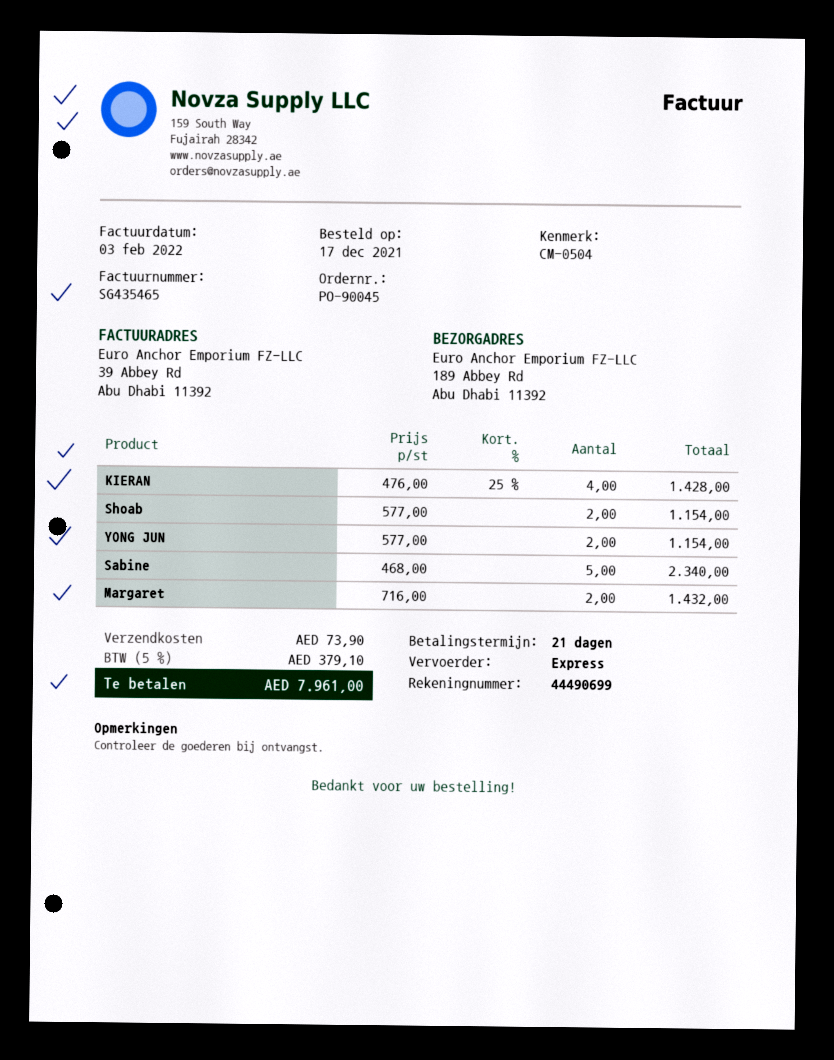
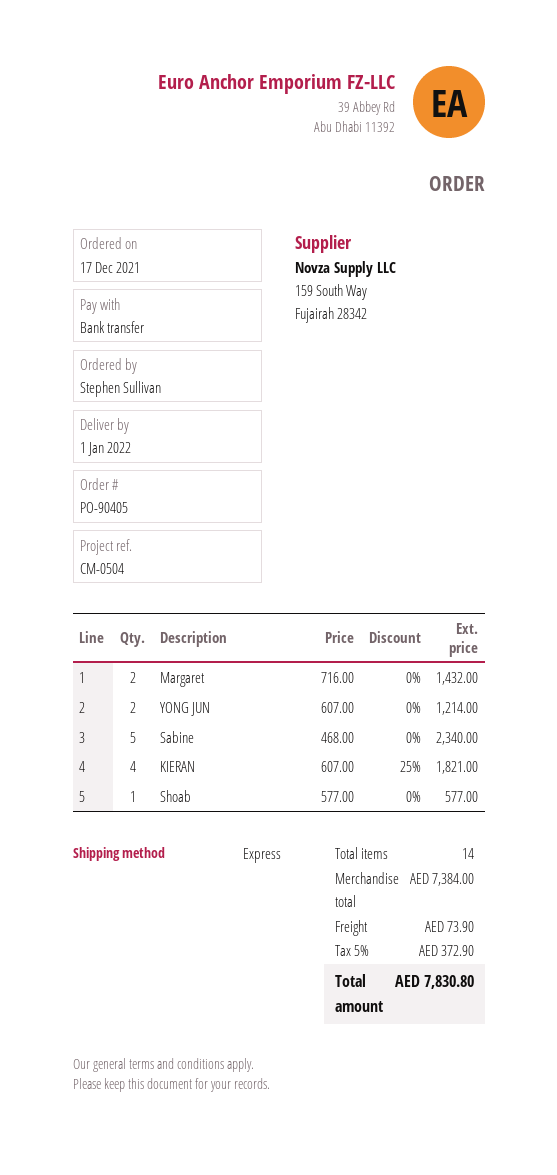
order number: PO-90045 -> PO-90405
KIERAN: 4 x 476.00 - 25% = 1428.00 -> 4 x 607.00 - 25% = 1821.00
Shoab: 2 x 577.00 = 1154.00 -> 1 x 577.00 = 577.00
YONG JUN: 2 x 577.00 = 1154.00 -> 2 x 607.00 = 1214.00
tax: 5% = 379.10 -> 5% = 372.90
total: 7961.00 -> 7830.80

